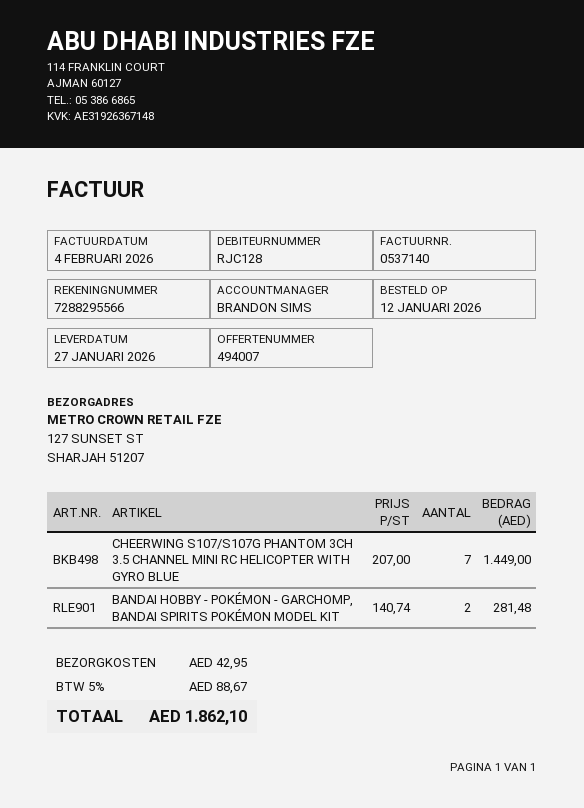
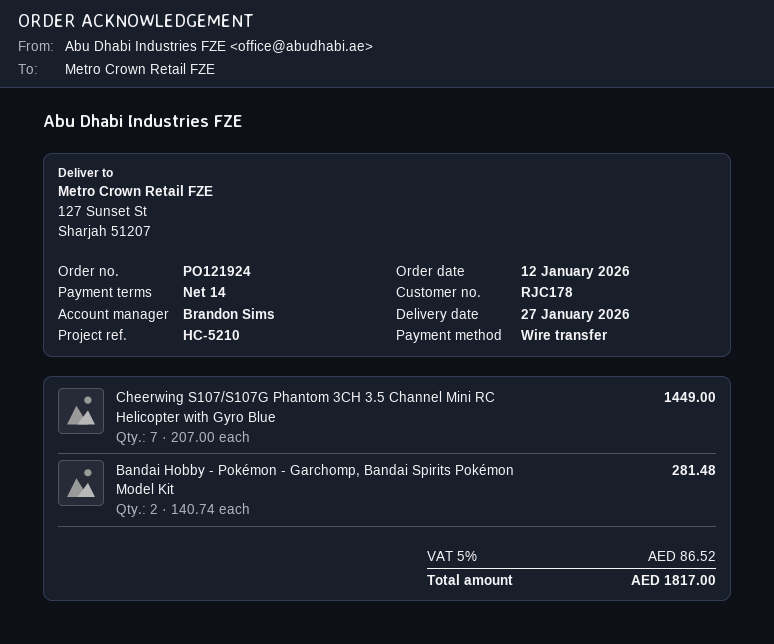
customer number: RJC128 -> RJC178
shipping: 42.95 -> none
tax: 5% = 88.67 -> 5% = 86.52
total: 1862.10 -> 1817.00

